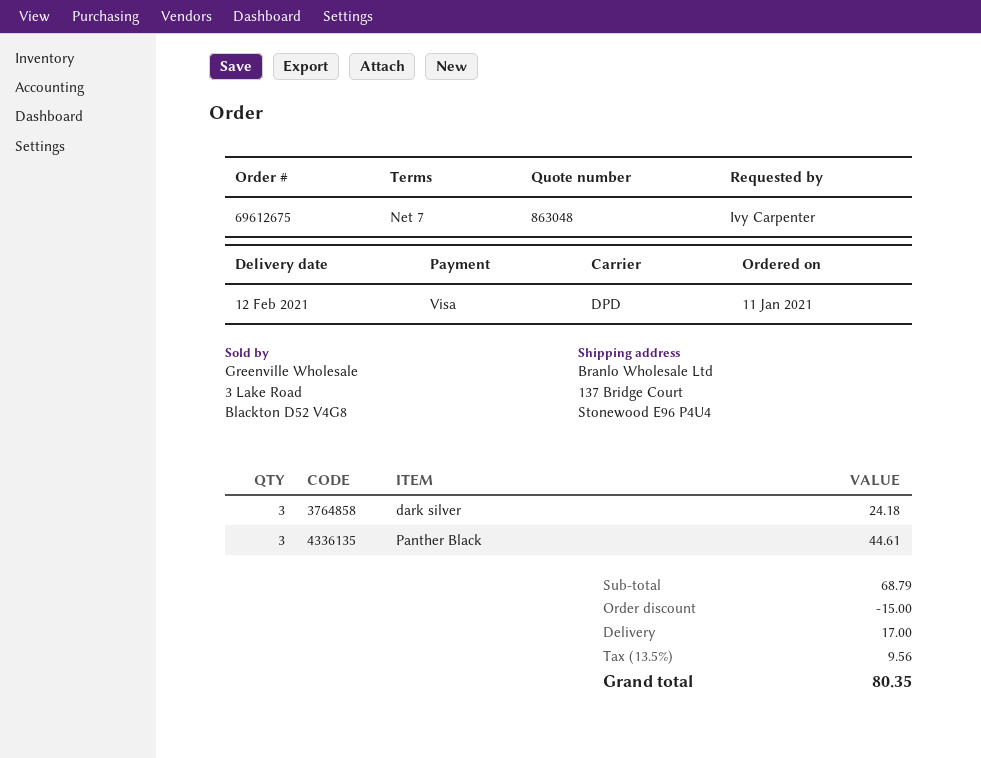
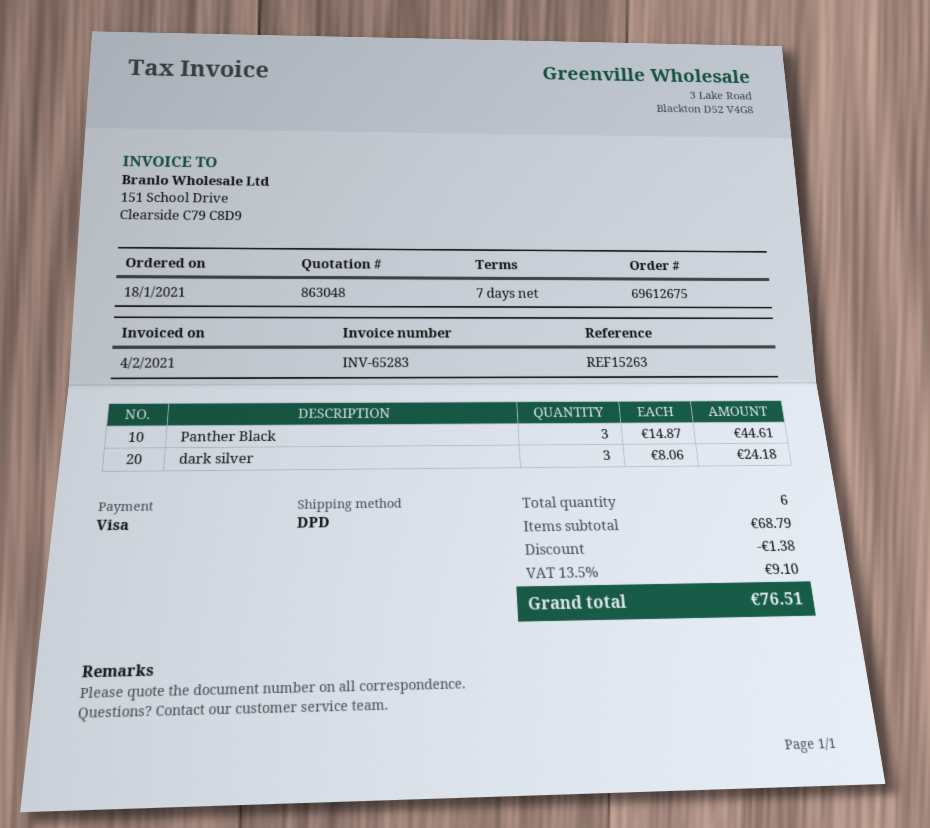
order date: 2021-01-11 -> 2021-01-18
discount: 15.00 -> 1.38
shipping: 17.00 -> none
tax: 13.5% = 9.56 -> 13.5% = 9.10
total: 80.35 -> 76.51

